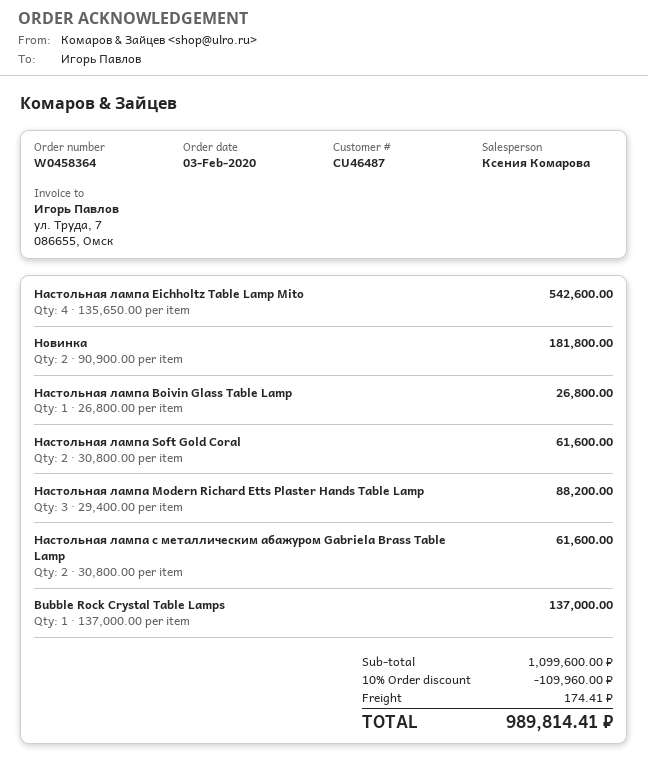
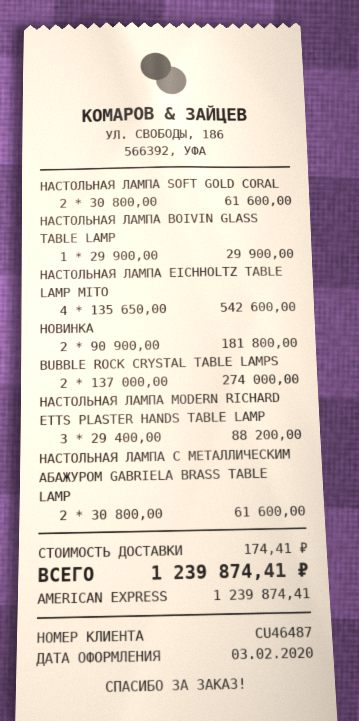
Настольная лампа Boivin Glass Table Lamp: 1 x 26800.00 = 26800.00 -> 1 x 29900.00 = 29900.00
Bubble Rock Crystal Table Lamps: 1 x 137000.00 = 137000.00 -> 2 x 137000.00 = 274000.00
discount: 10% = 109960.00 -> none
total: 989814.41 -> 1239874.41

